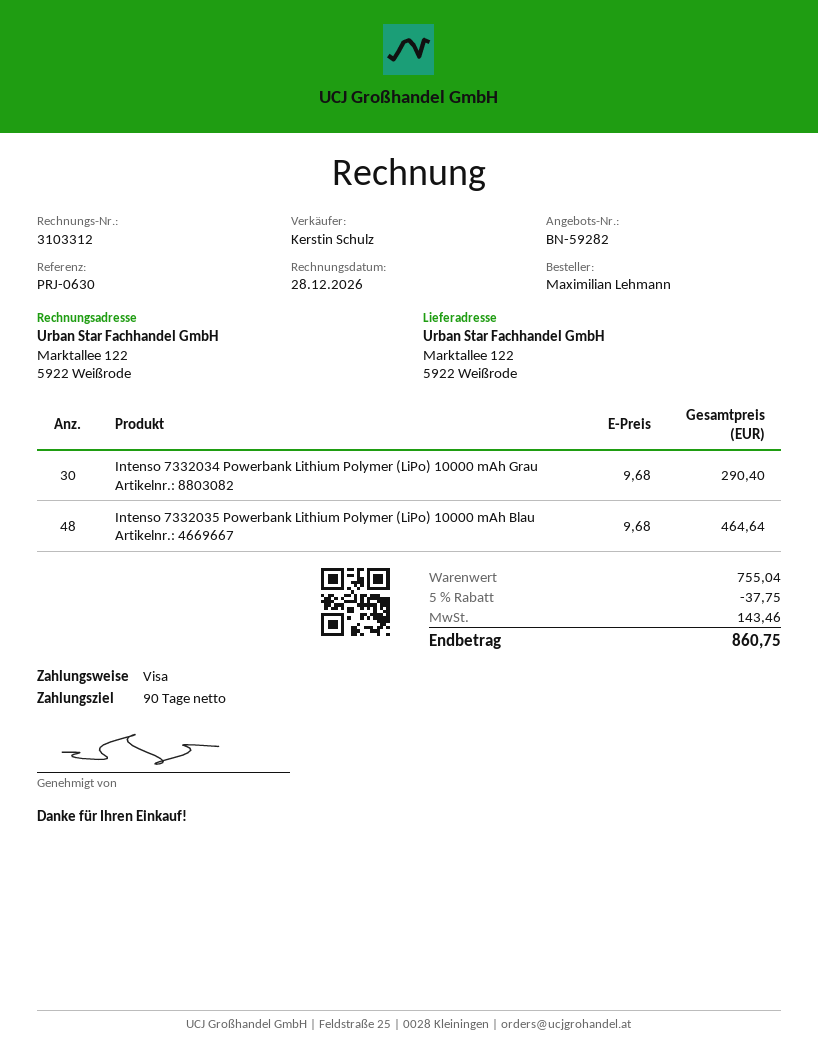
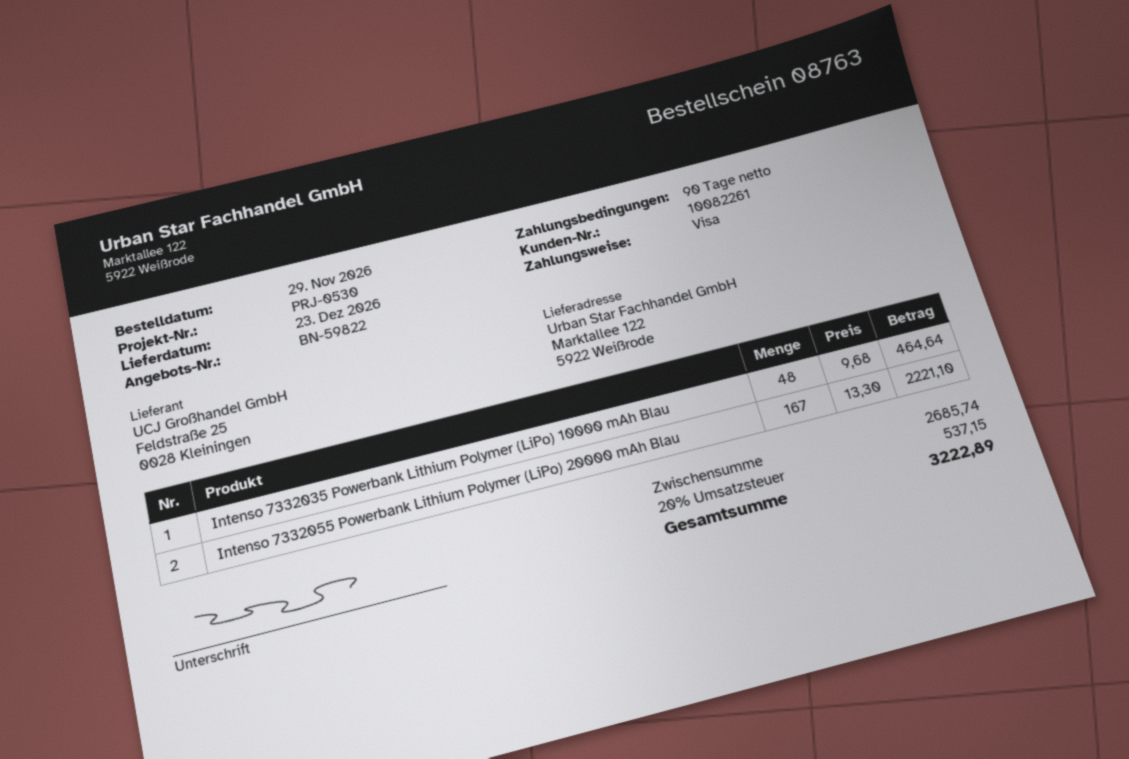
quote number: BN-59282 -> BN-59822
reference: PRJ-0630 -> PRJ-0530
Intenso 7332034 Powerbank Lithium Polymer (LiPo) 10000 mAh Grau: 30 x 9.68 = 290.40 -> none
Intenso 7332055 Powerbank Lithium Polymer (LiPo) 20000 mAh Blau: none -> 167 x 13.30 = 2221.10
subtotal: 755.04 -> 2685.74
discount: 5% = 37.75 -> none
tax: 143.46 -> 537.15
total: 860.75 -> 3222.89

